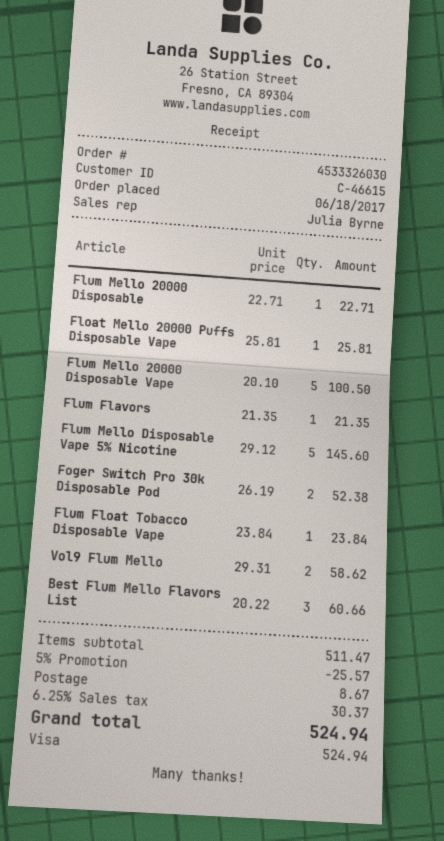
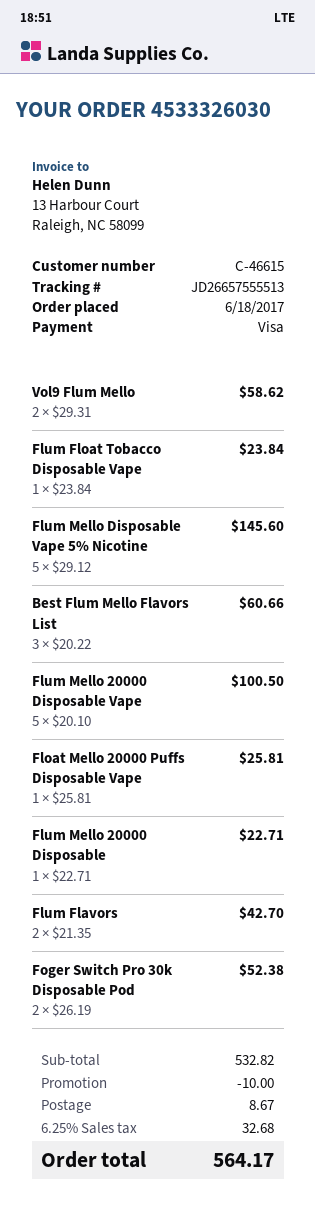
Flum Flavors: 1 x 21.35 = 21.35 -> 2 x 21.35 = 42.70
subtotal: 511.47 -> 532.82
discount: 25.57 -> 10.00
tax: 6.25% = 30.37 -> 6.25% = 32.68
total: 524.94 -> 564.17

